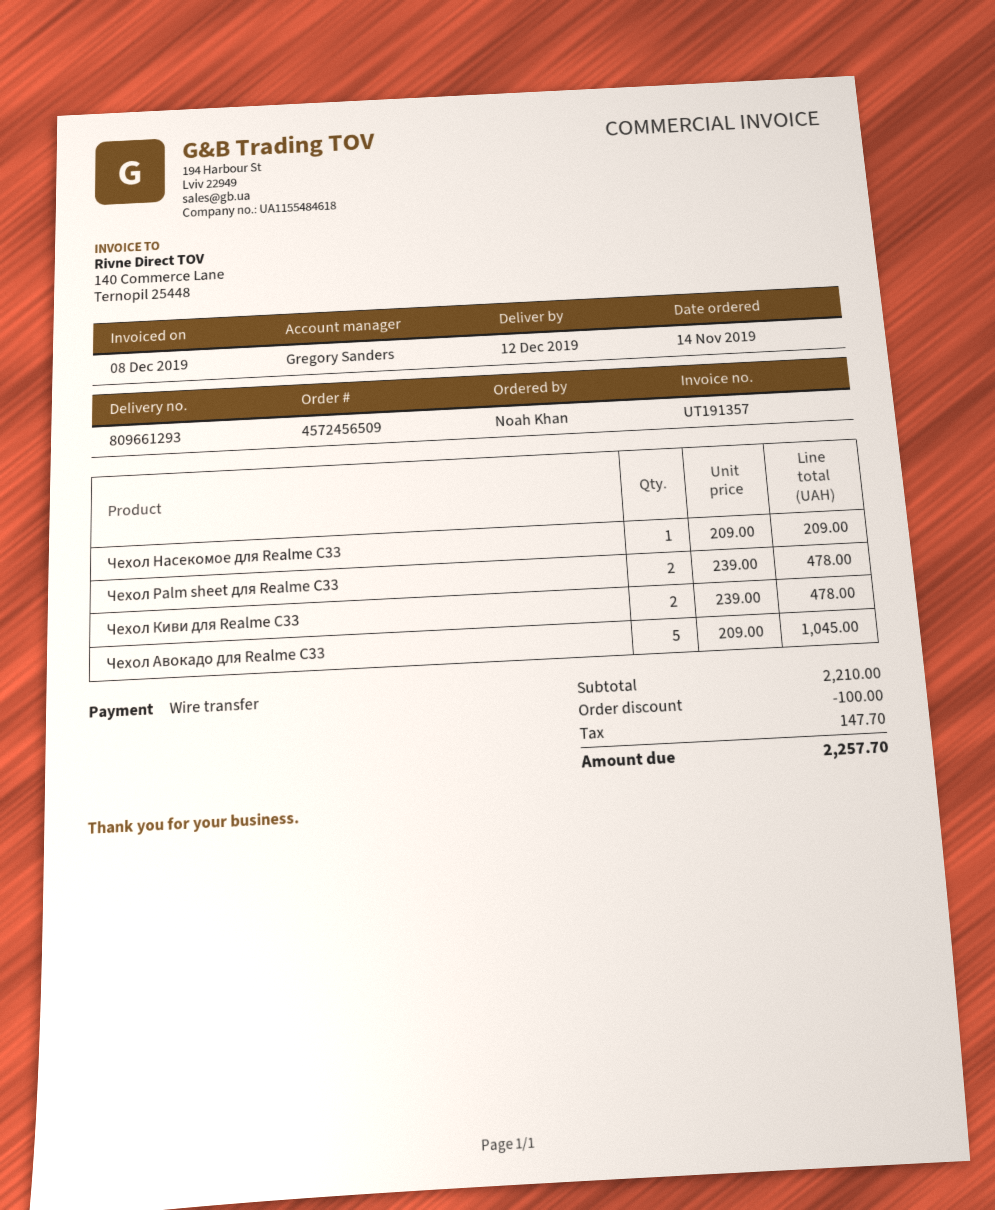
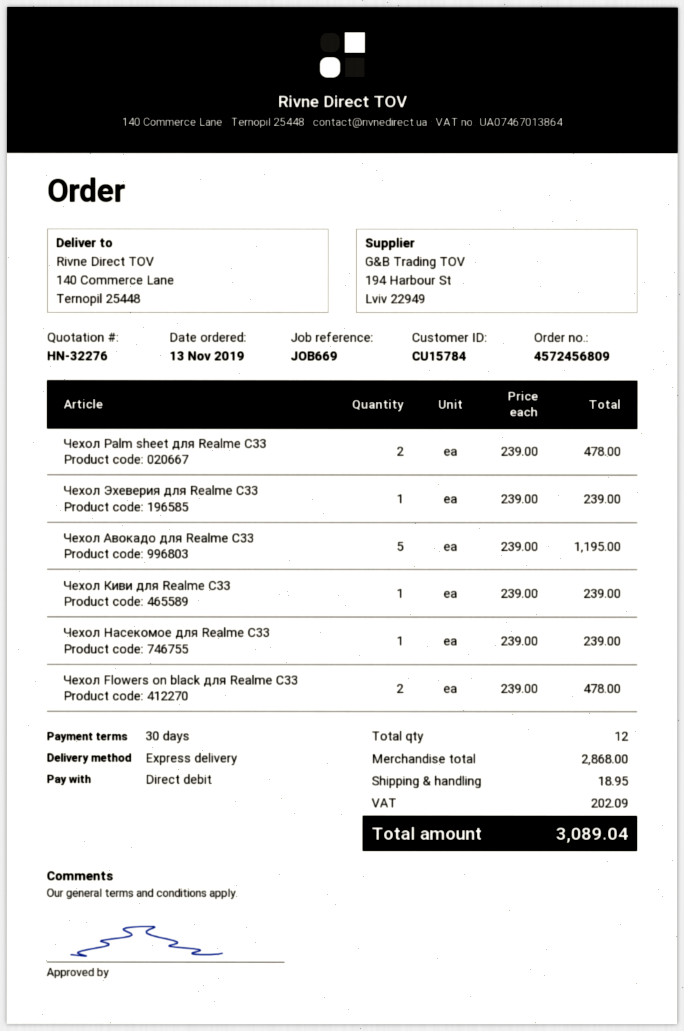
order number: 4572456509 -> 4572456809
order date: 2019-11-14 -> 2019-11-13
payment method: bank transfer -> direct debit
Чехол Насекомое для Realme C33: 1 x 209.00 = 209.00 -> 1 x 239.00 = 239.00
Чехол Киви для Realme C33: 2 x 239.00 = 478.00 -> 1 x 239.00 = 239.00
Чехол Авокадо для Realme C33: 5 x 209.00 = 1045.00 -> 5 x 239.00 = 1195.00
Чехол Эхеверия для Realme C33: none -> 1 x 239.00 = 239.00
Чехол Flowers on black для Realme C33: none -> 2 x 239.00 = 478.00
subtotal: 2210.00 -> 2868.00
discount: 100.00 -> none
shipping: none -> 18.95
tax: 147.70 -> 202.09
total: 2257.70 -> 3089.04

